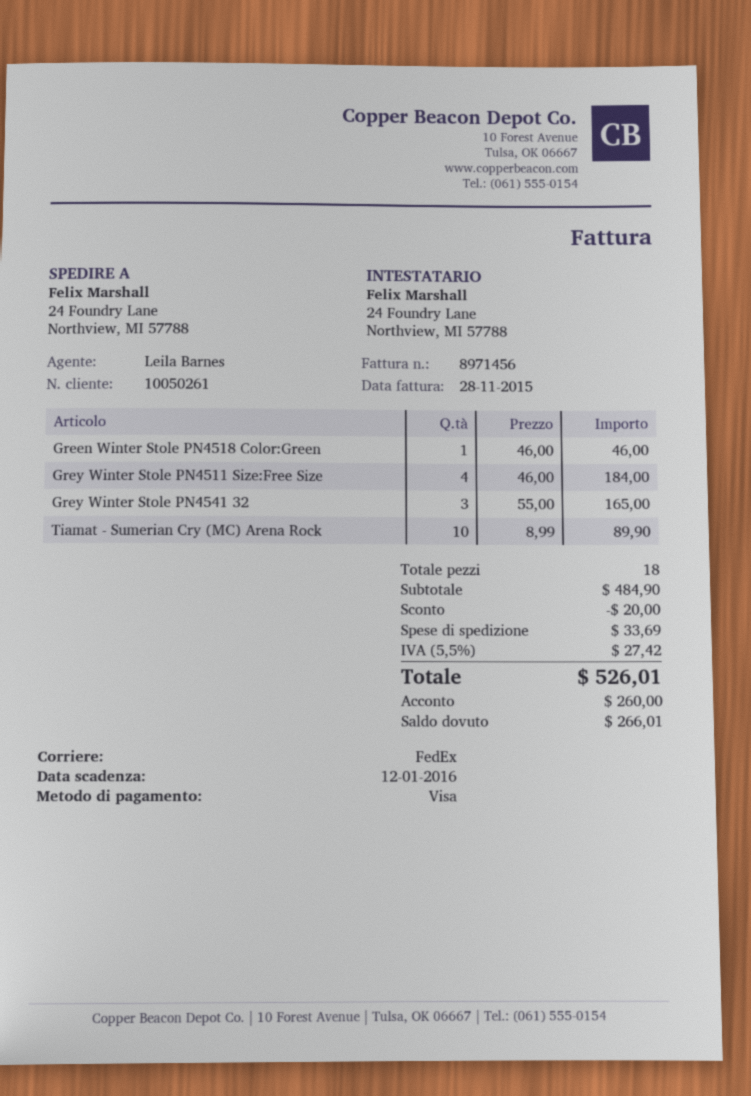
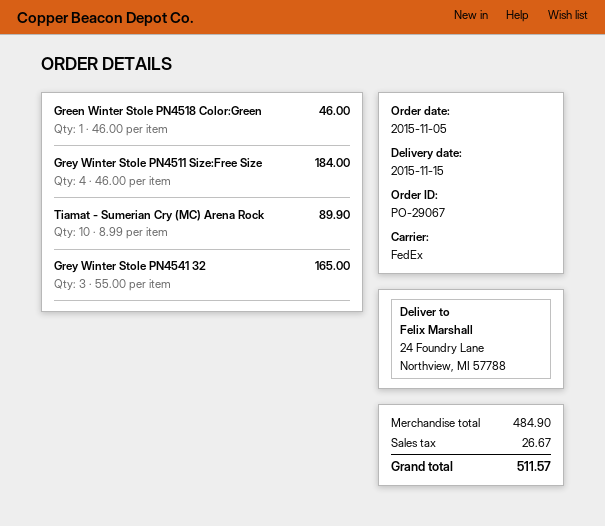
discount: 20.00 -> none
shipping: 33.69 -> none
tax: 27.42 -> 26.67
total: 526.01 -> 511.57

